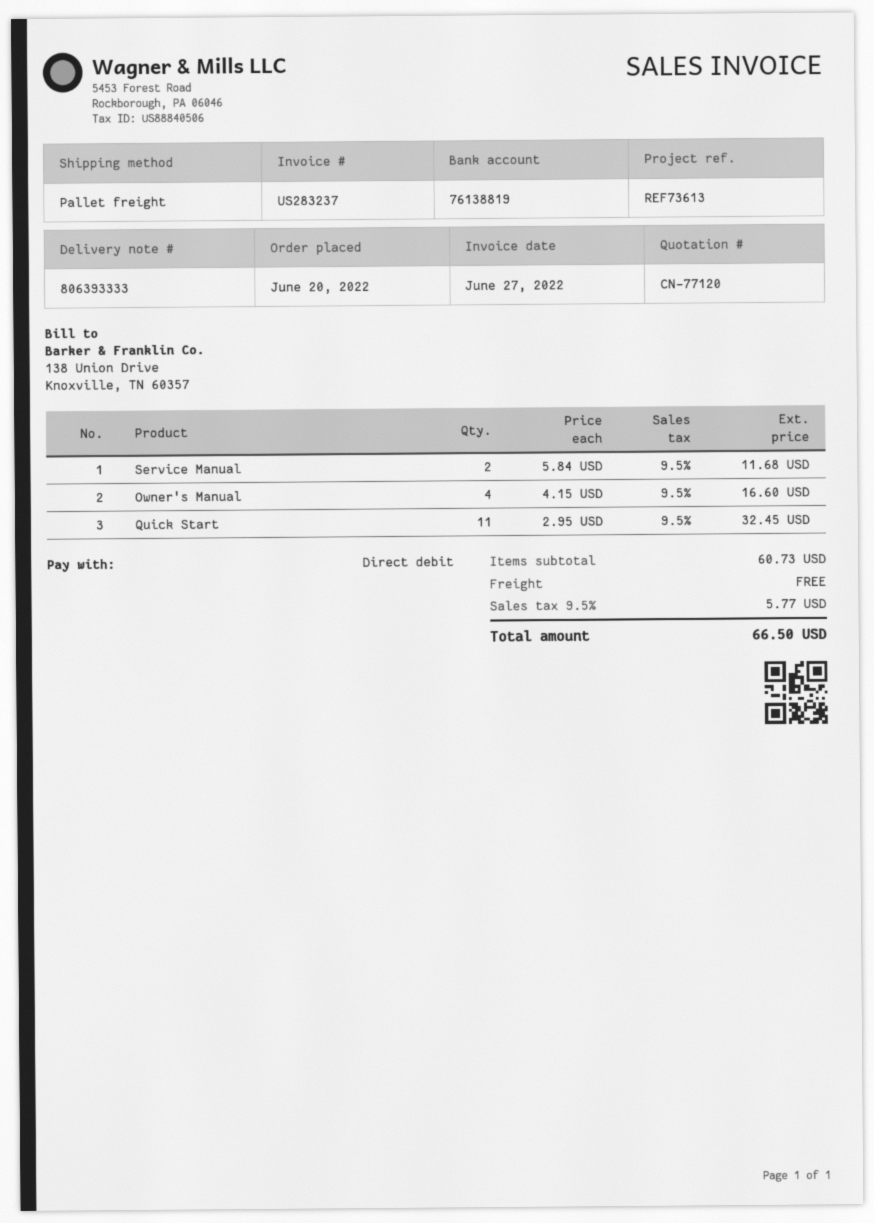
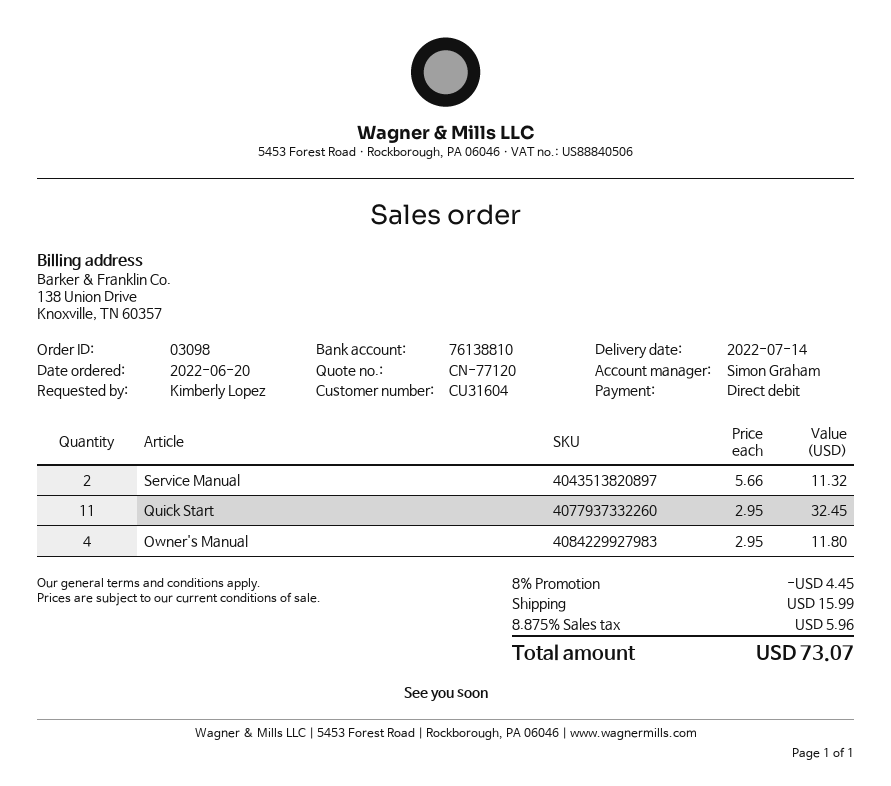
bank account: 76138819 -> 76138810
Service Manual: 2 x 5.84 = 11.68 -> 2 x 5.66 = 11.32
Owner's Manual: 4 x 4.15 = 16.60 -> 4 x 2.95 = 11.80
discount: none -> 8% = 4.45
shipping: 0.00 -> 15.99
tax: 9.5% = 5.77 -> 8.875% = 5.96
total: 66.50 -> 73.07

